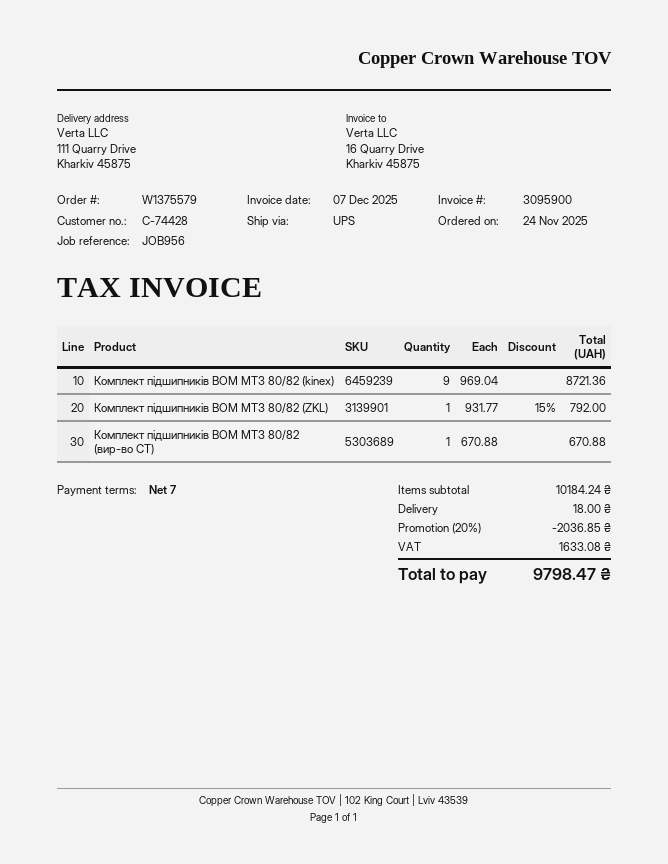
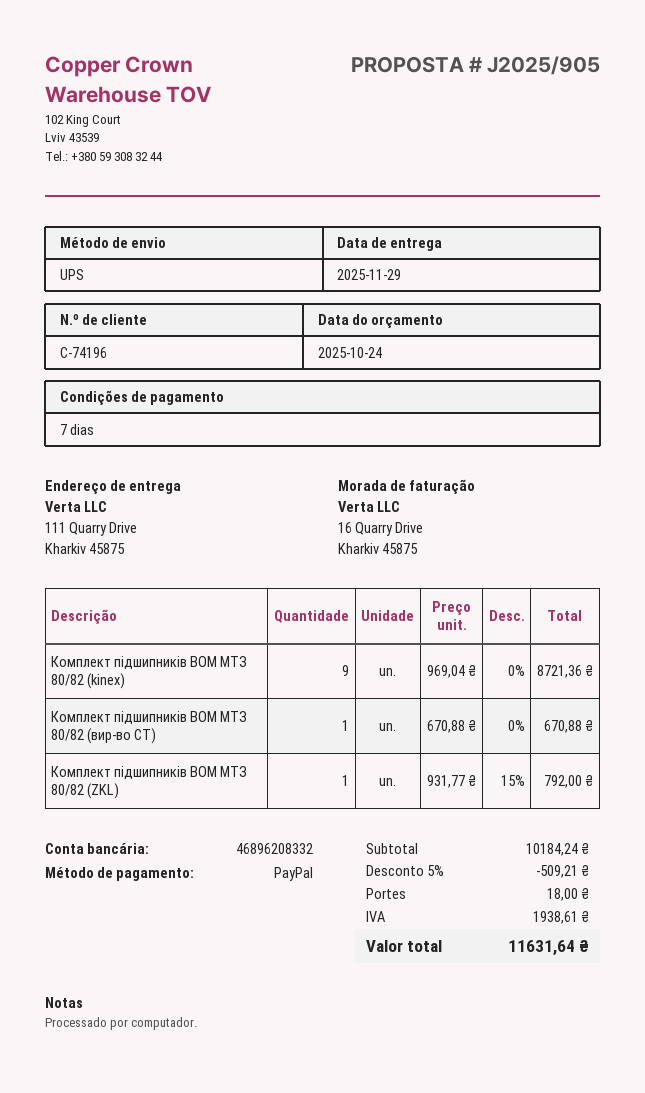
customer number: C-74428 -> C-74196
discount: 20% = 2036.85 -> 5% = 509.21
tax: 1633.08 -> 1938.61
total: 9798.47 -> 11631.64

